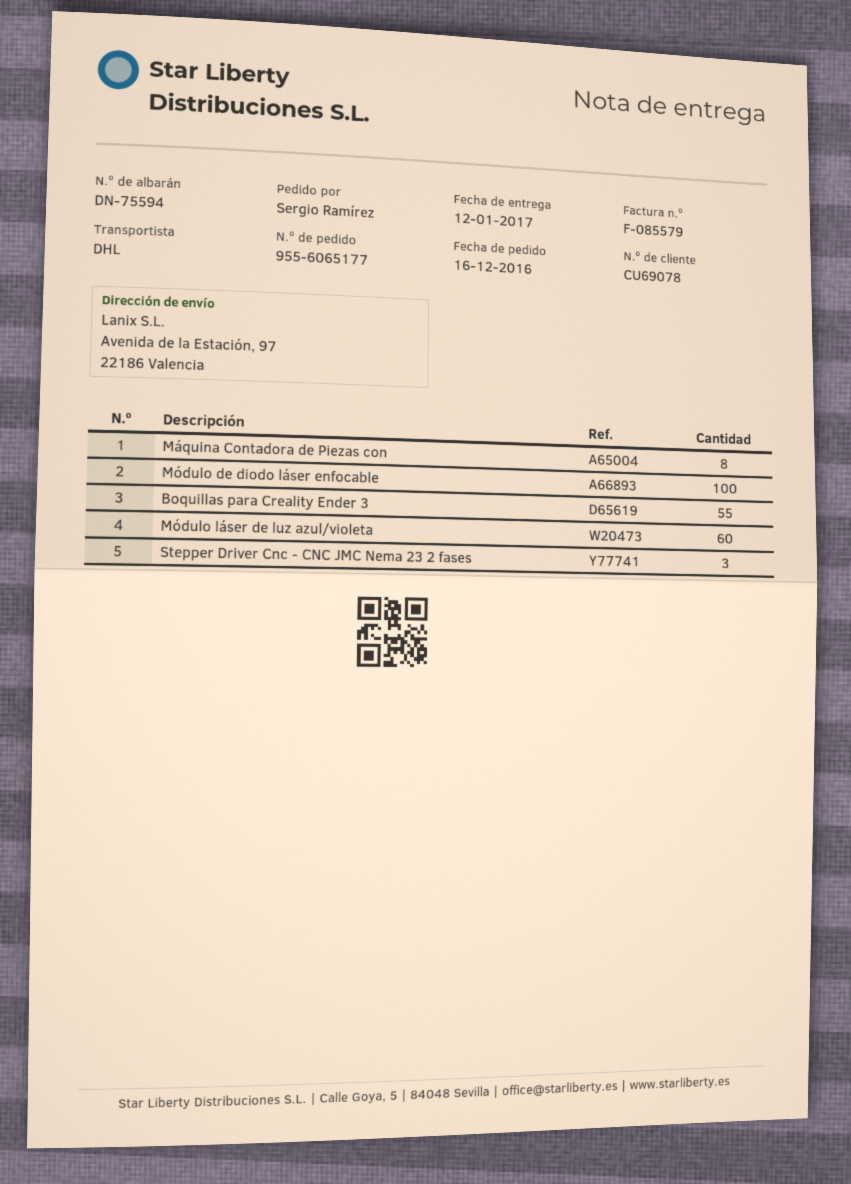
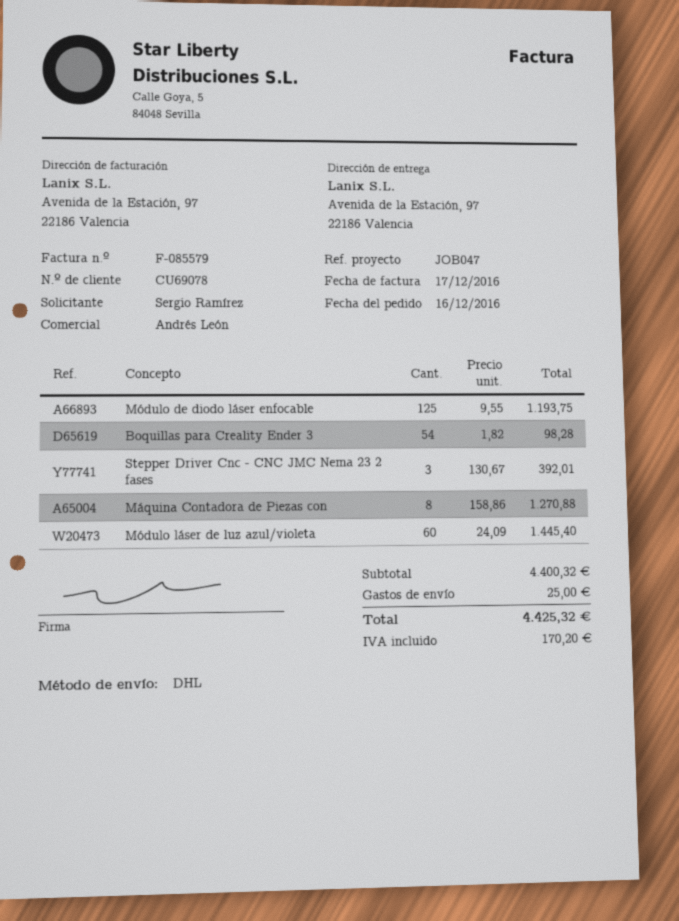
Módulo de diodo láser enfocable: 100 -> 125
Boquillas para Creality Ender 3: 55 -> 54

